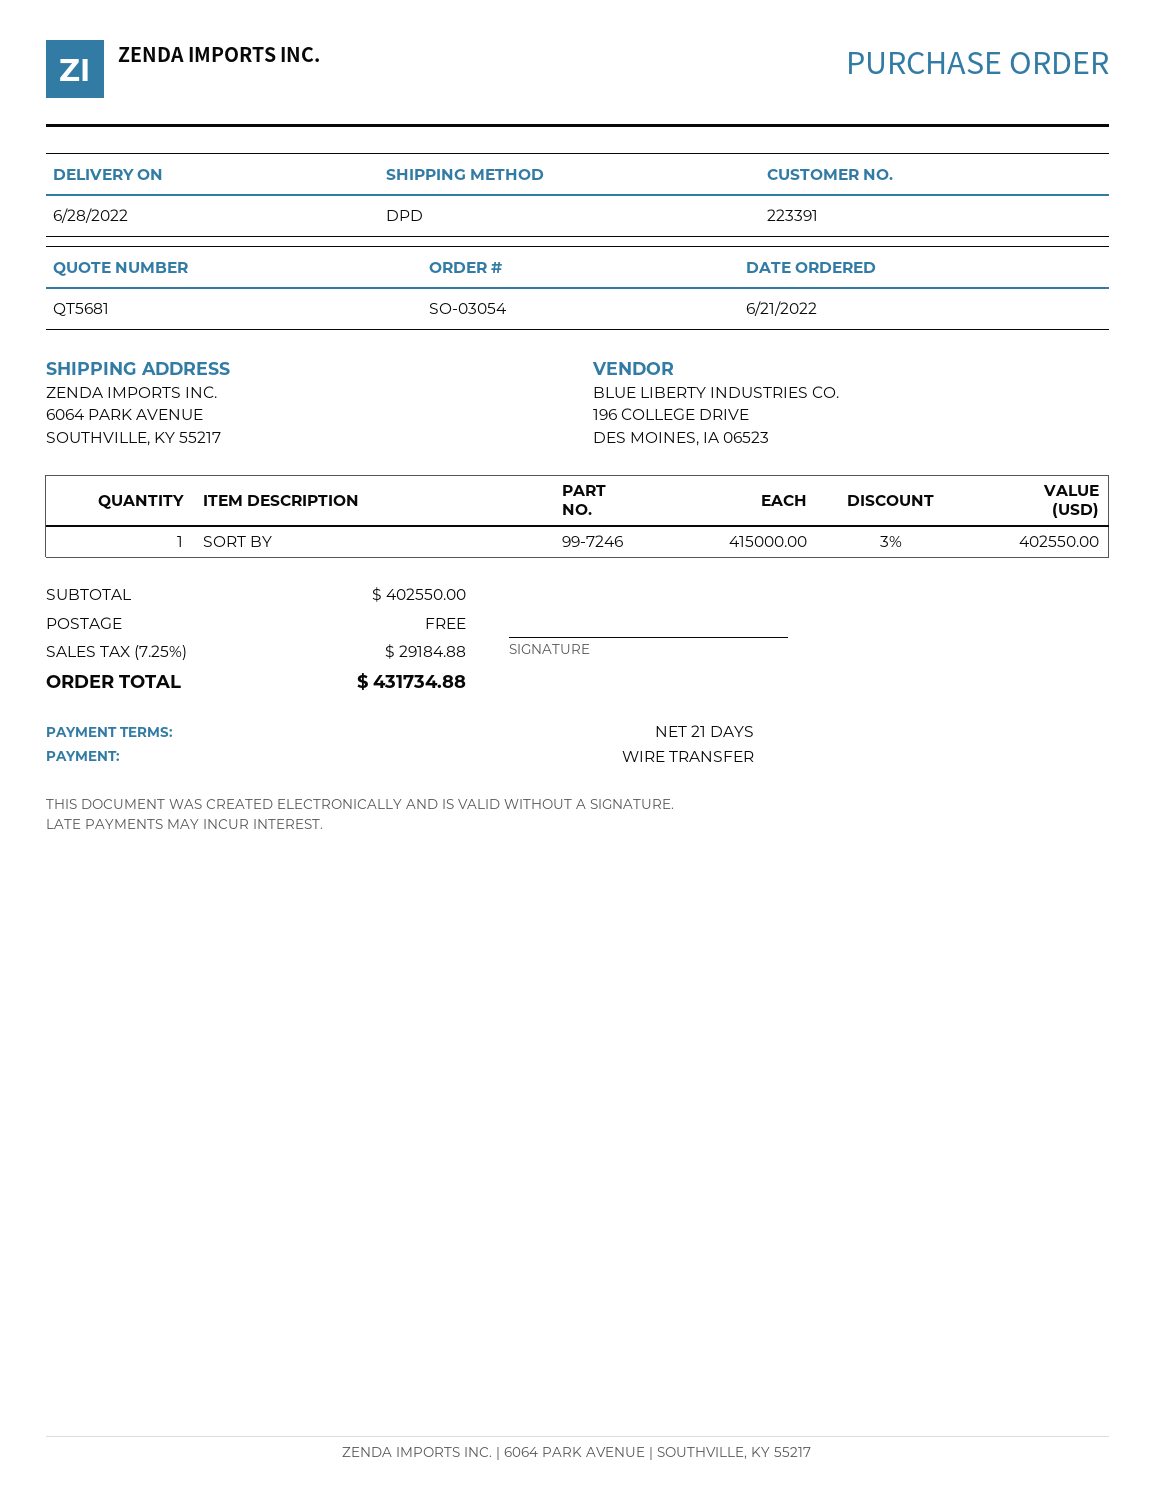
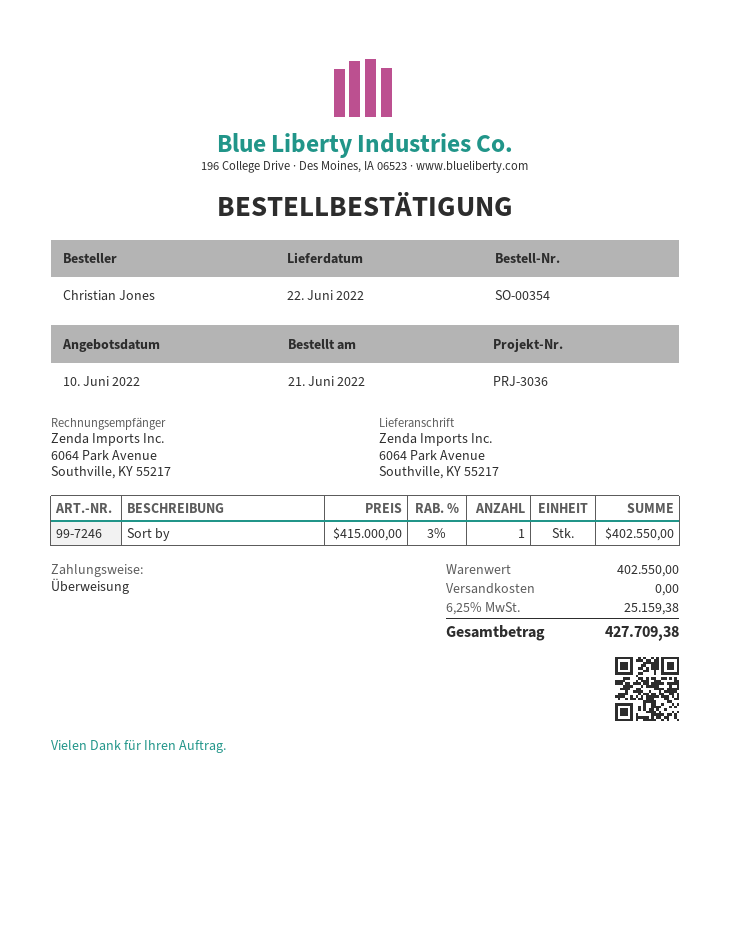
order number: SO-03054 -> SO-00354
delivery date: 2022-06-28 -> 2022-06-22
tax: 7.25% = 29184.88 -> 6.25% = 25159.38
total: 431734.88 -> 427709.38

